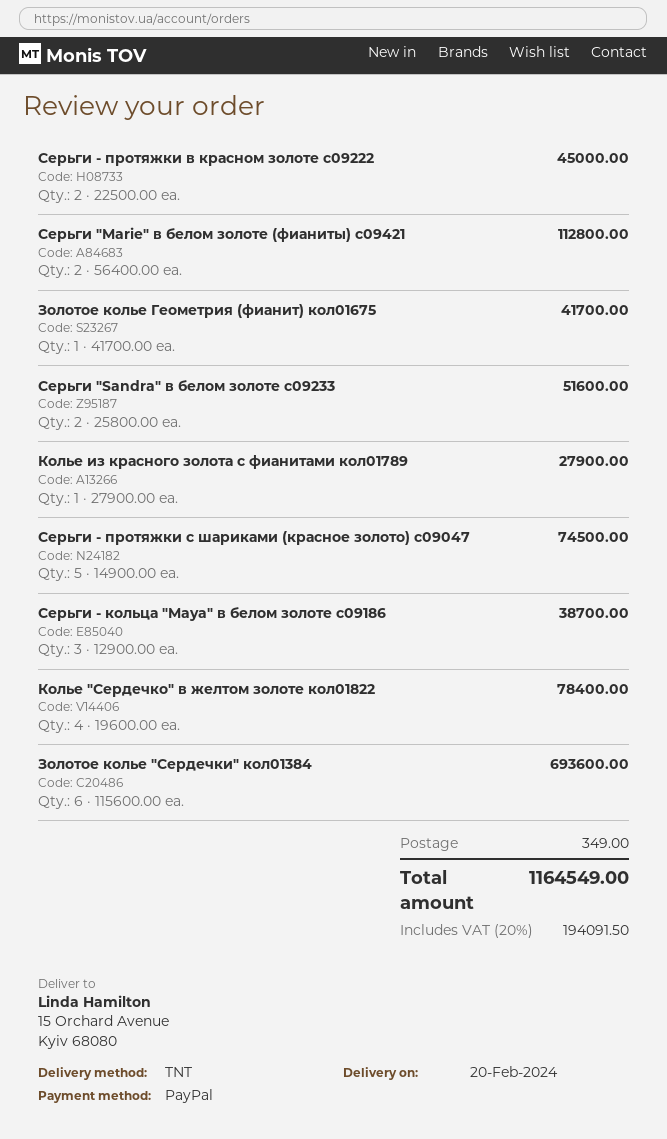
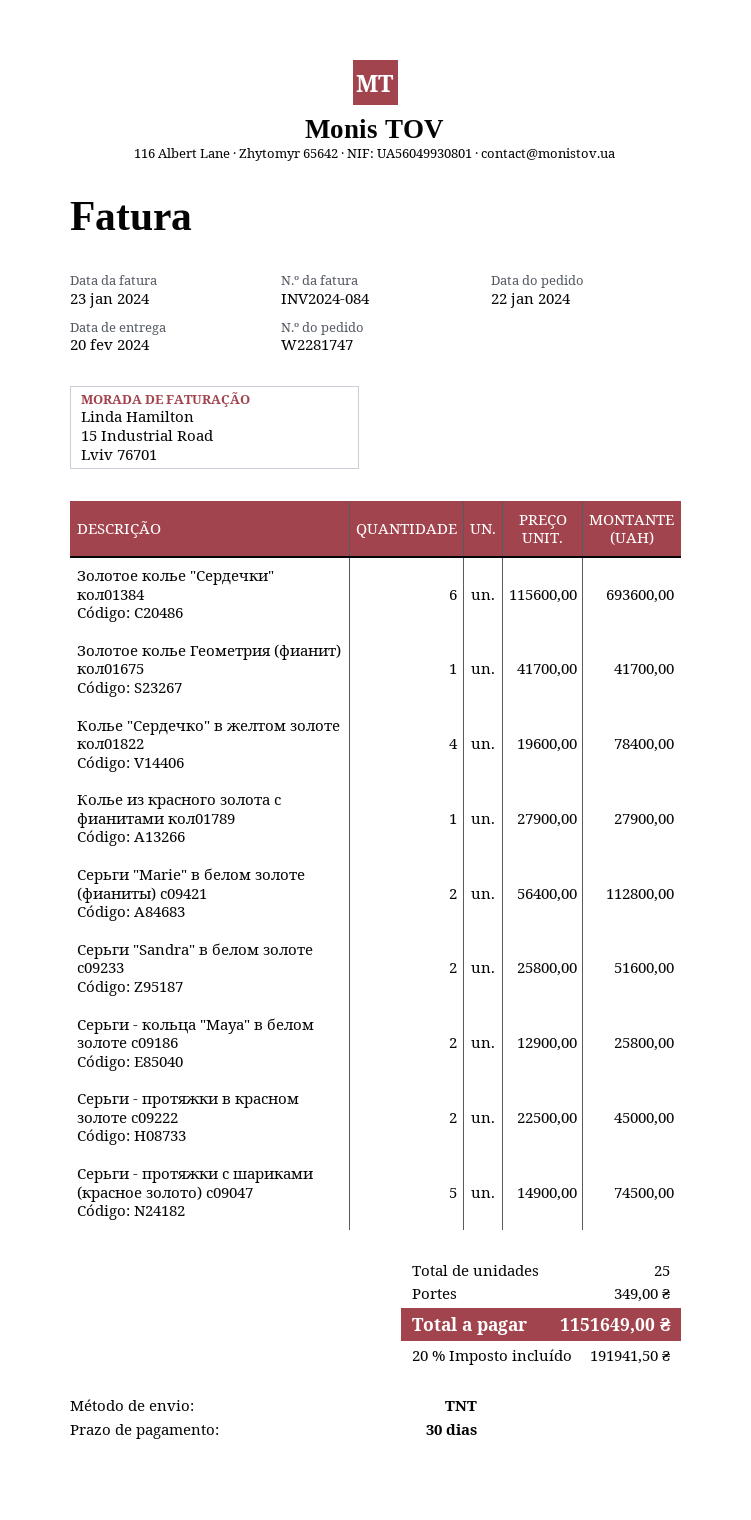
Серьги - кольца "Maya" в белом золоте с09186: 3 x 12900.00 = 38700.00 -> 2 x 12900.00 = 25800.00
tax: 20% = 194091.50 -> 20% = 191941.50
total: 1164549.00 -> 1151649.00

